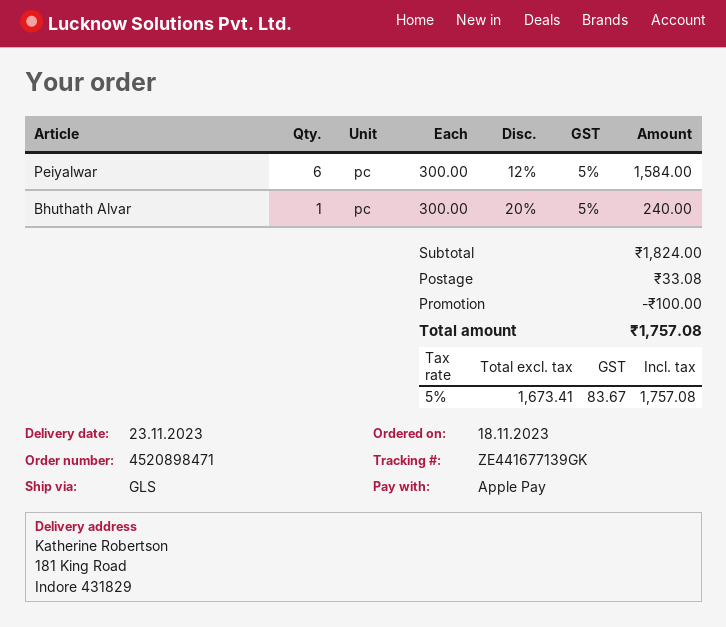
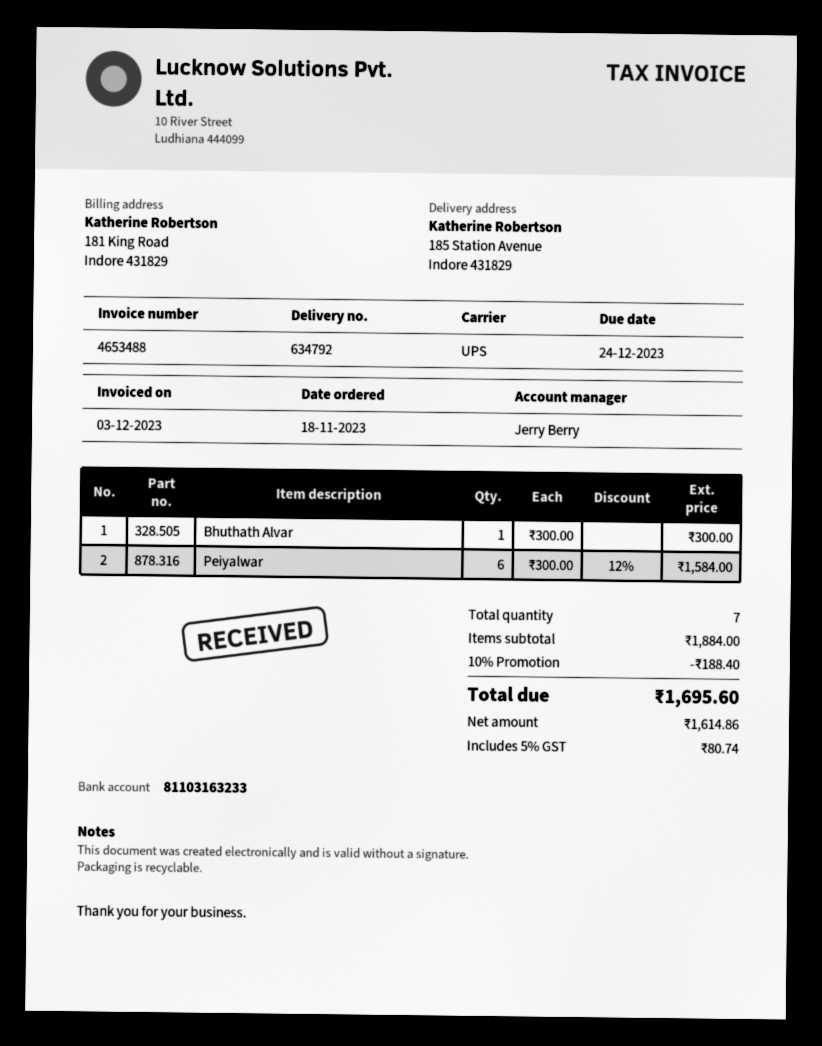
shipping method: GLS -> UPS
ship to: 181 King Road, Indore 431829 -> 185 Station Avenue, Indore 431829
Bhuthath Alvar: 1 x 300.00 - 20% = 240.00 -> 1 x 300.00 = 300.00
subtotal: 1824.00 -> 1884.00
discount: 100.00 -> 188.40
shipping: 33.08 -> none
net: 1673.41 -> 1614.86
tax: 5% = 83.67 -> 5% = 80.74
total: 1757.08 -> 1695.60

